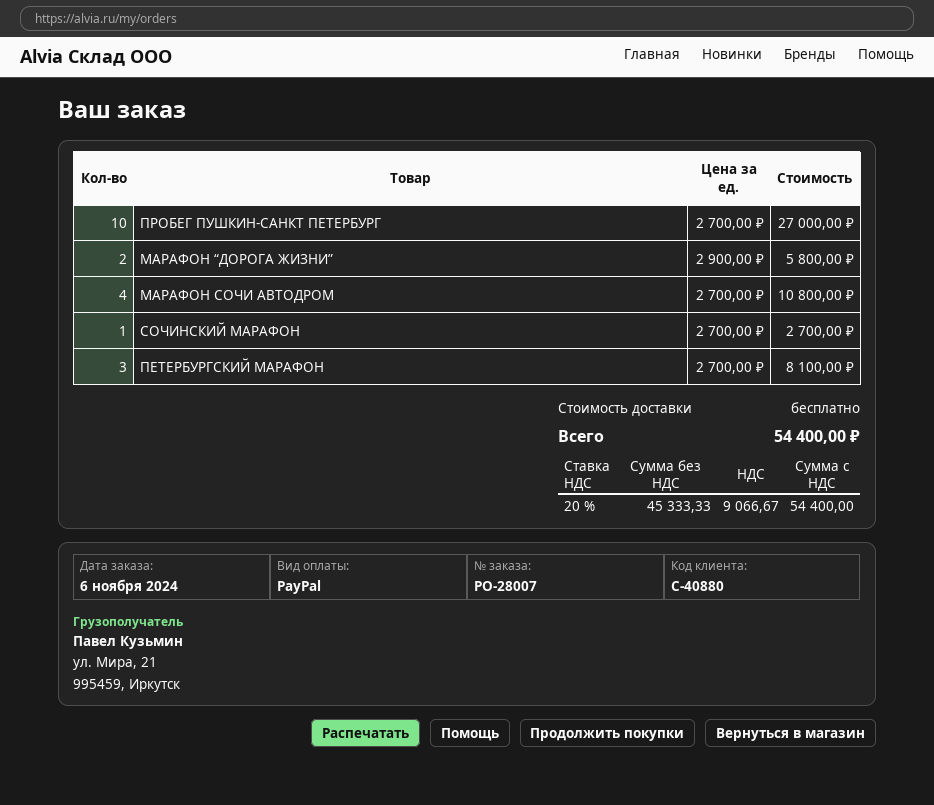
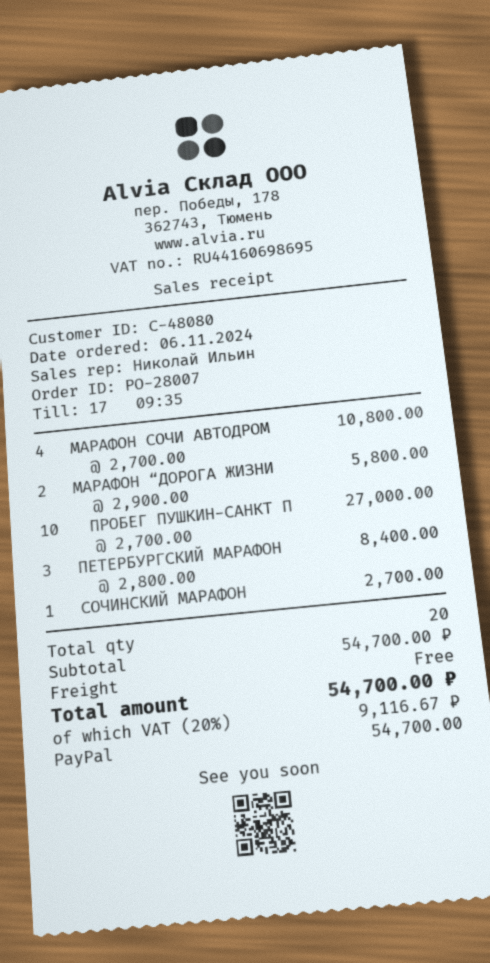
customer number: C-40880 -> C-48080
ПЕТЕРБУРГСКИЙ МАРАФОН: 3 x 2700.00 = 8100.00 -> 3 x 2800.00 = 8400.00
tax: 20% = 9066.67 -> 20% = 9116.67
total: 54400.00 -> 54700.00

